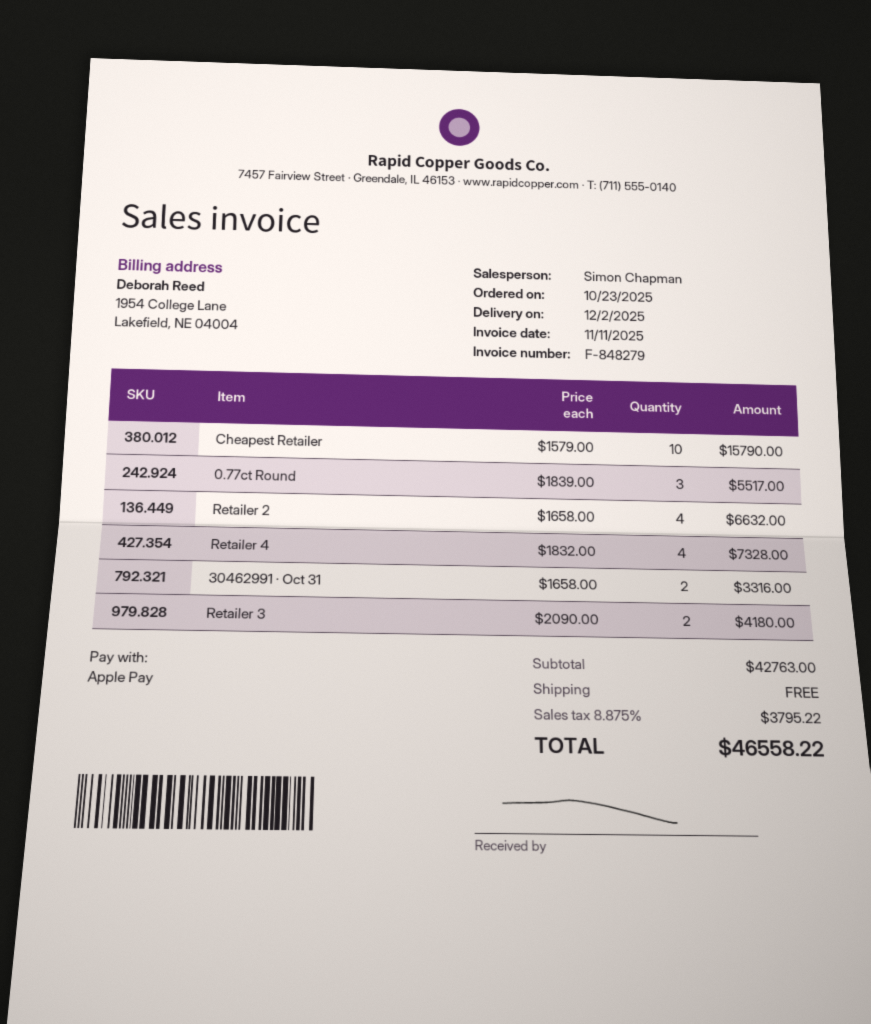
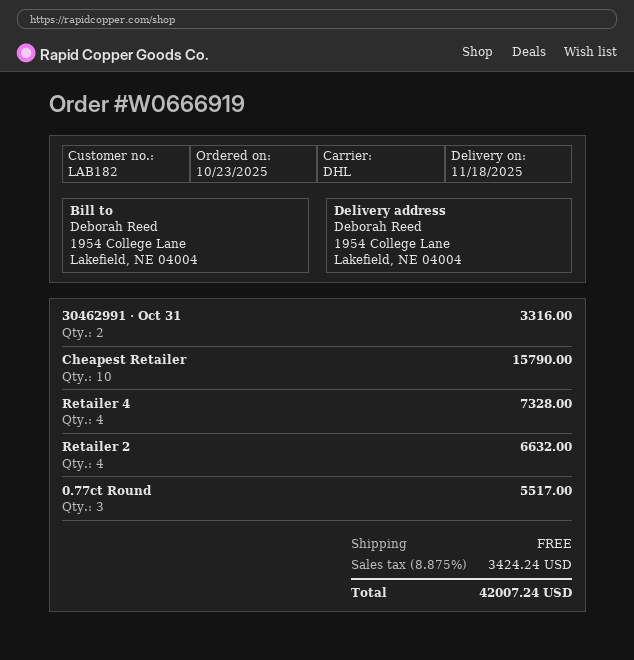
delivery date: 2025-12-02 -> 2025-11-18
Retailer 3: 2 for 4180.00 -> none
tax: 8.875% = 3795.22 -> 8.875% = 3424.24
total: 46558.22 -> 42007.24

